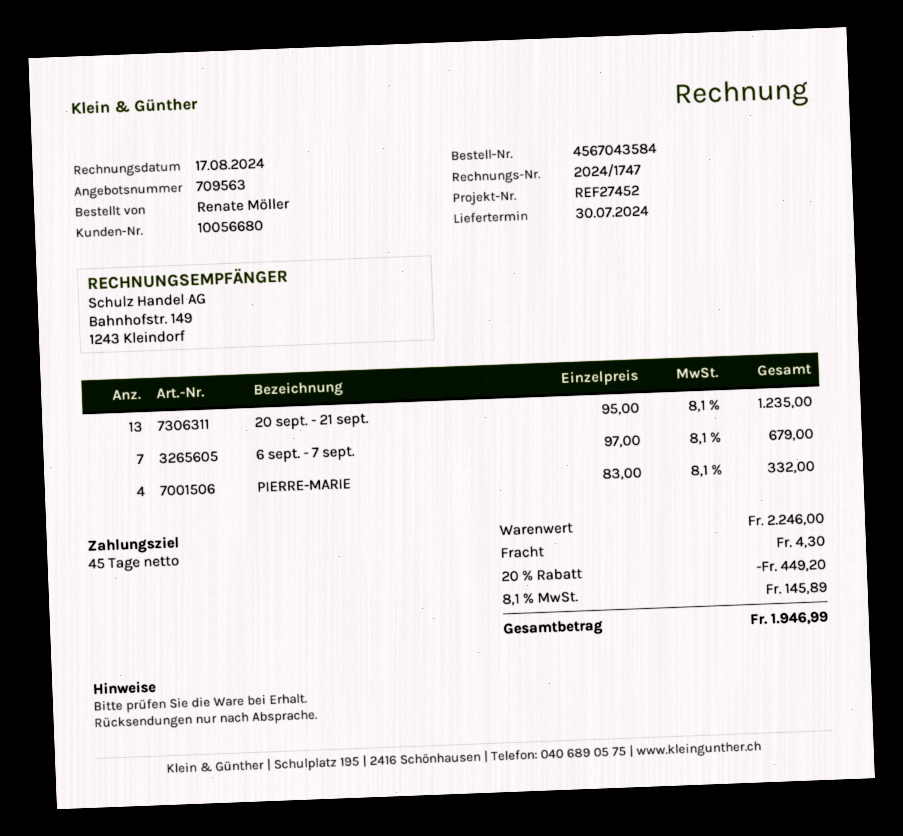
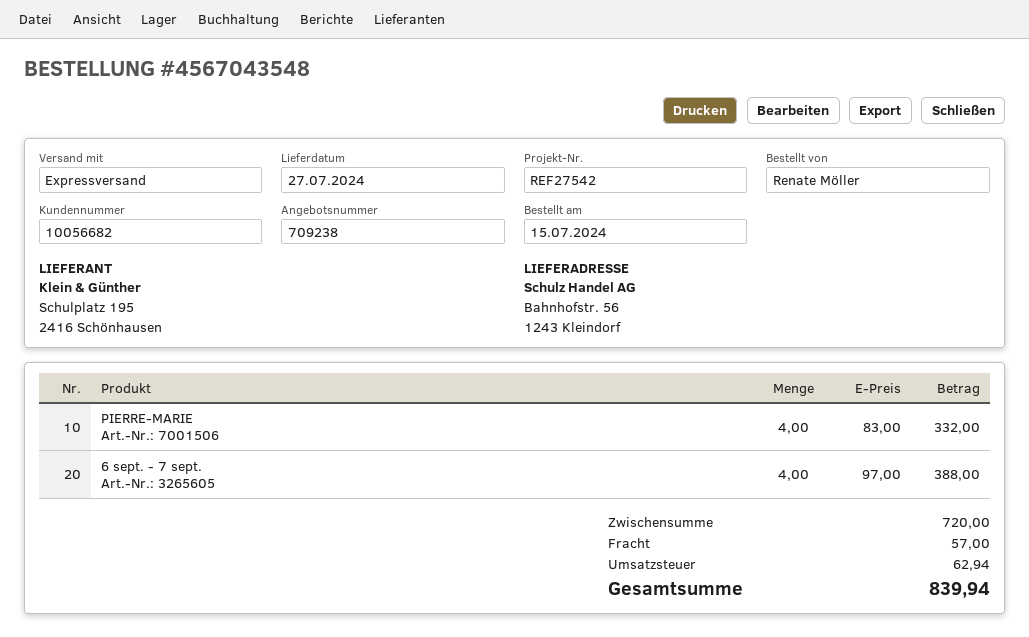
quote number: 709563 -> 709238
order number: 4567043584 -> 4567043548
delivery date: 2024-07-30 -> 2024-07-27
customer number: 10056680 -> 10056682
reference: REF27452 -> REF27542
20 sept. - 21 sept.: 13 x 95.00 = 1235.00 -> none
6 sept. - 7 sept.: 7 x 97.00 = 679.00 -> 4 x 97.00 = 388.00
subtotal: 2246.00 -> 720.00
discount: 20% = 449.20 -> none
shipping: 4.30 -> 57.00
tax: 145.89 -> 62.94
total: 1946.99 -> 839.94

